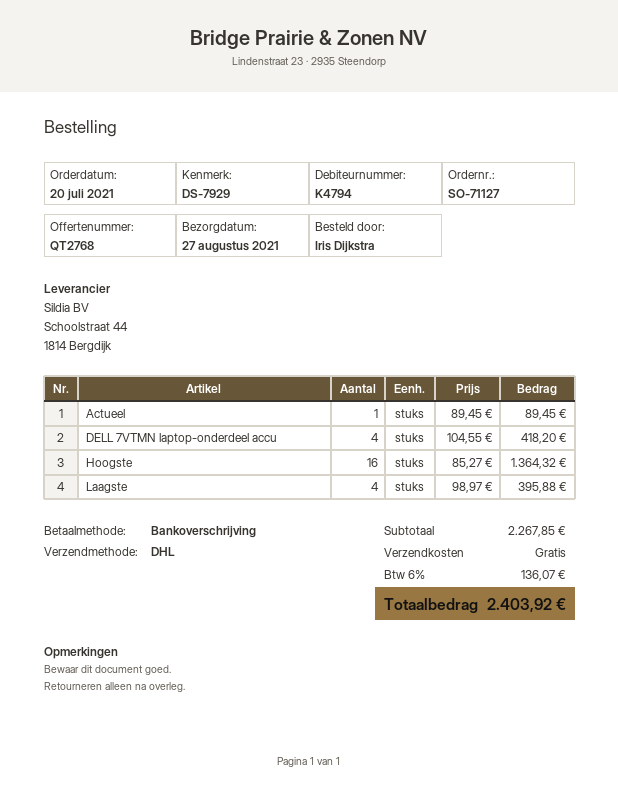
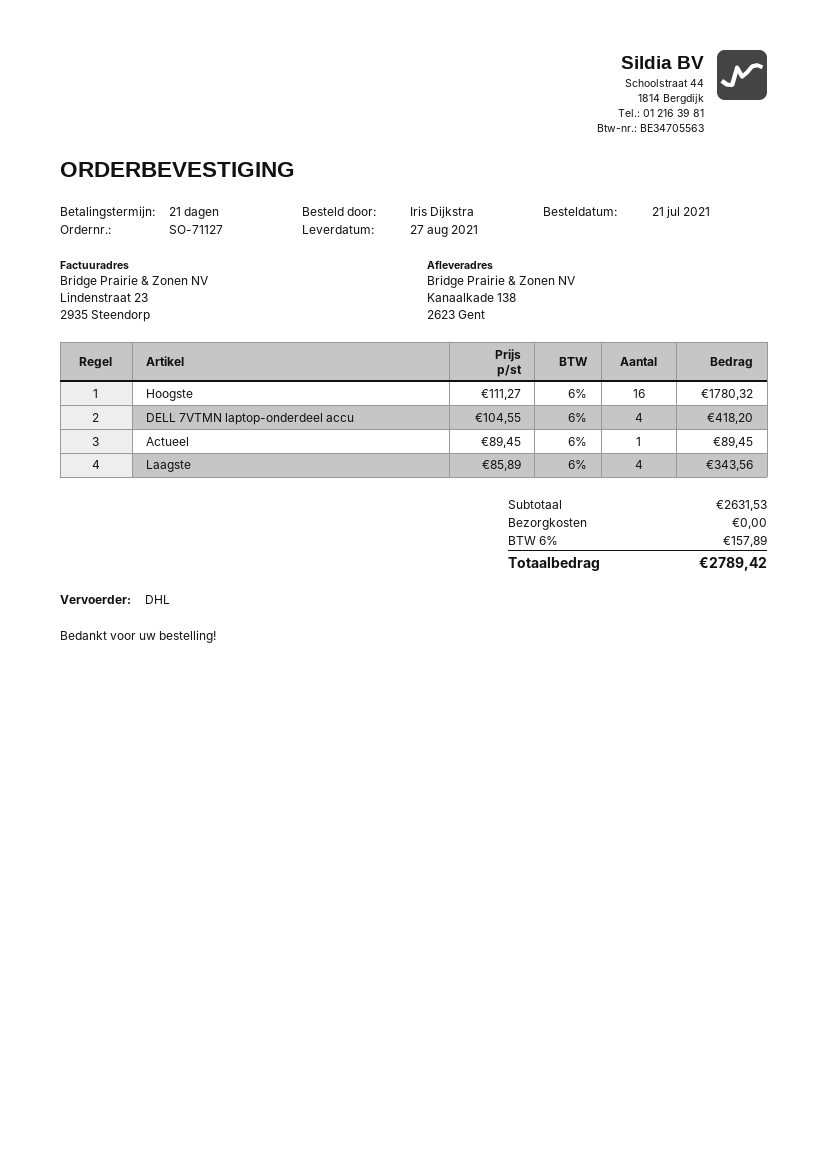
order date: 2021-07-20 -> 2021-07-21
Hoogste: 16 x 85.27 = 1364.32 -> 16 x 111.27 = 1780.32
Laagste: 4 x 98.97 = 395.88 -> 4 x 85.89 = 343.56
subtotal: 2267.85 -> 2631.53
tax: 6% = 136.07 -> 6% = 157.89
total: 2403.92 -> 2789.42

